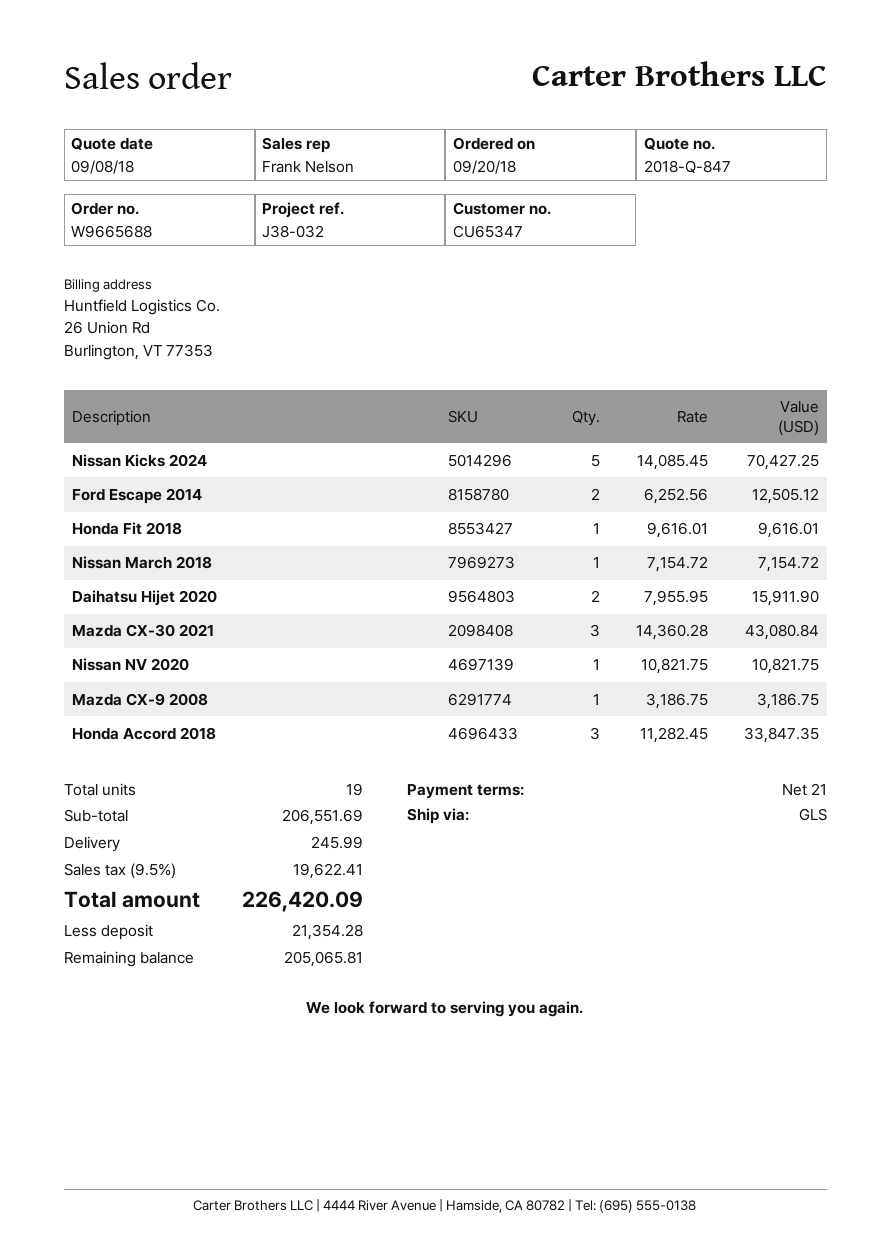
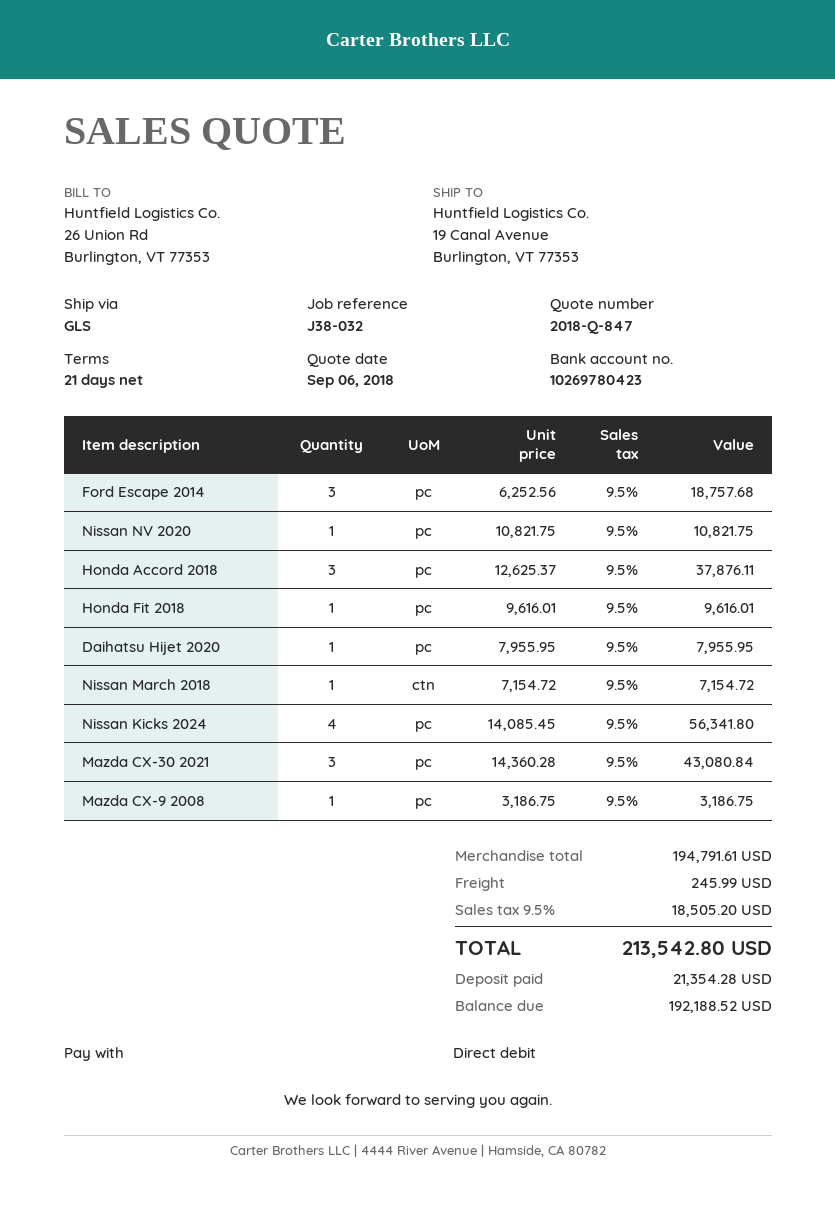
quote date: 2018-09-08 -> 2018-09-06
Nissan Kicks 2024: 5 x 14085.45 = 70427.25 -> 4 x 14085.45 = 56341.80
Ford Escape 2014: 2 x 6252.56 = 12505.12 -> 3 x 6252.56 = 18757.68
Daihatsu Hijet 2020: 2 x 7955.95 = 15911.90 -> 1 x 7955.95 = 7955.95
Honda Accord 2018: 3 x 11282.45 = 33847.35 -> 3 x 12625.37 = 37876.11
subtotal: 206551.69 -> 194791.61
tax: 9.5% = 19622.41 -> 9.5% = 18505.20
total: 226420.09 -> 213542.80
balance: 205065.81 -> 192188.52

